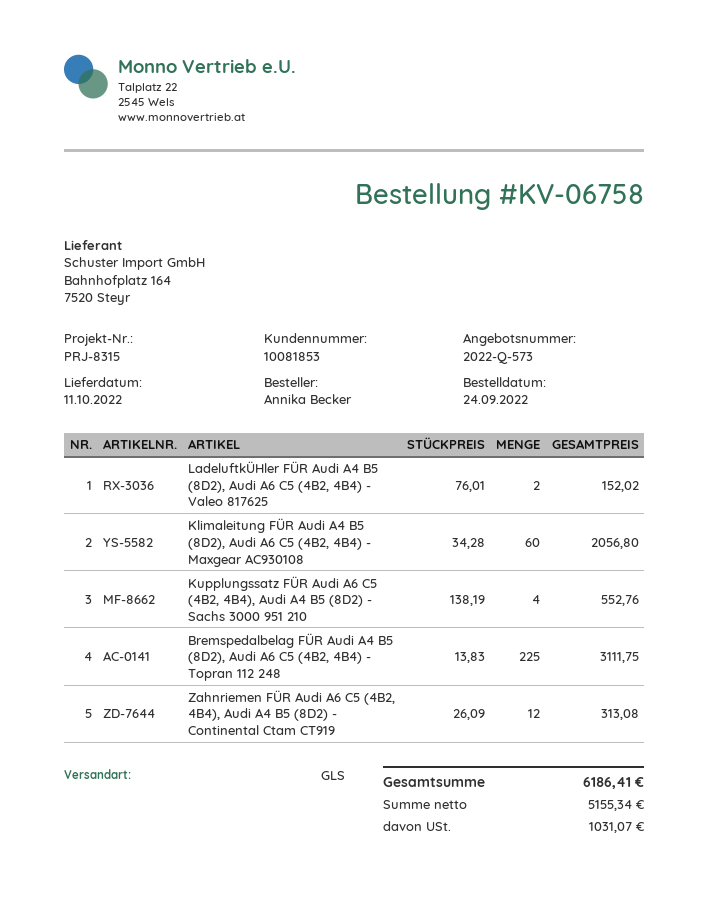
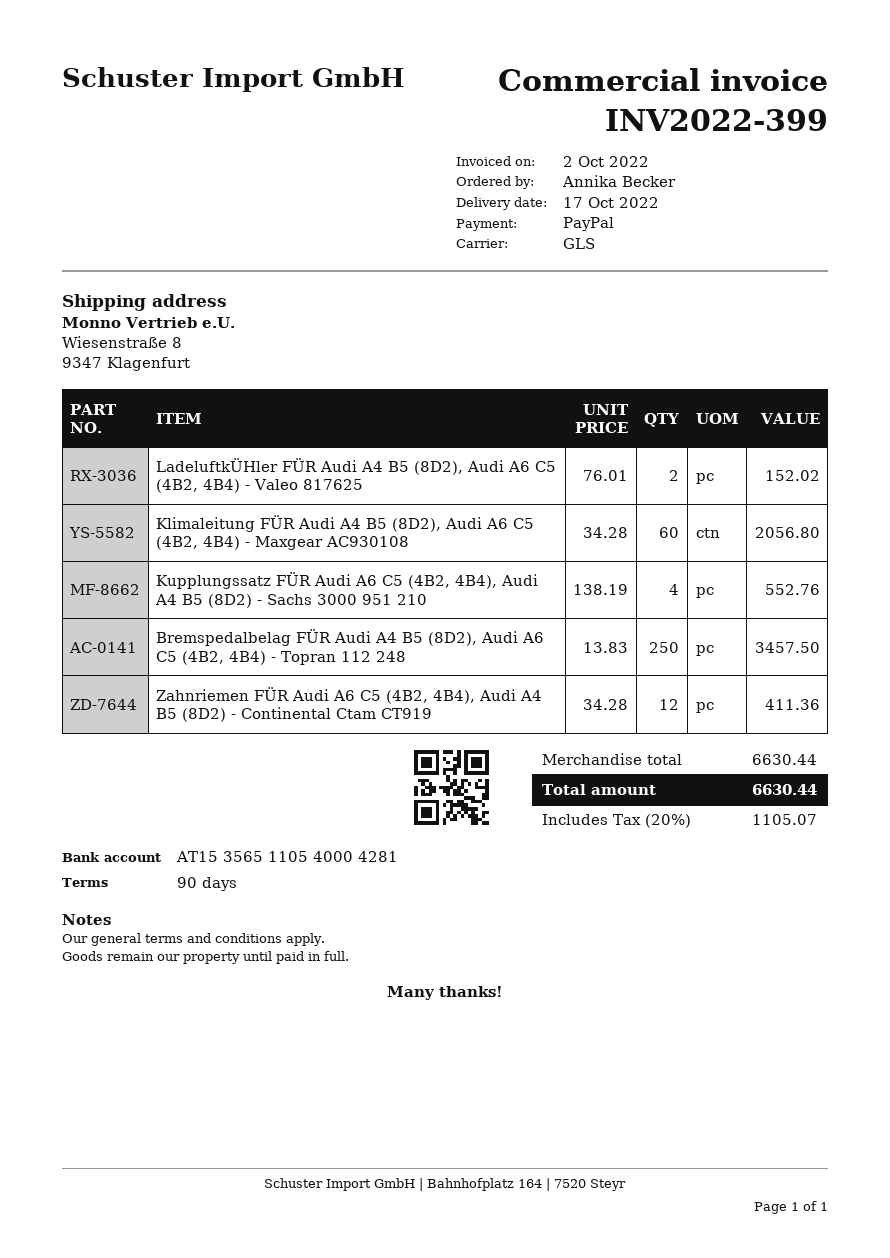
delivery date: 2022-10-11 -> 2022-10-17
Bremspedalbelag FÜR Audi A4 B5 (8D2), Audi A6 C5 (4B2, 4B4) - Topran 112 248: 225 x 13.83 = 3111.75 -> 250 x 13.83 = 3457.50
Zahnriemen FÜR Audi A6 C5 (4B2, 4B4), Audi A4 B5 (8D2) - Continental Ctam CT919: 12 x 26.09 = 313.08 -> 12 x 34.28 = 411.36
tax: 1031.07 -> 1105.07
total: 6186.41 -> 6630.44

